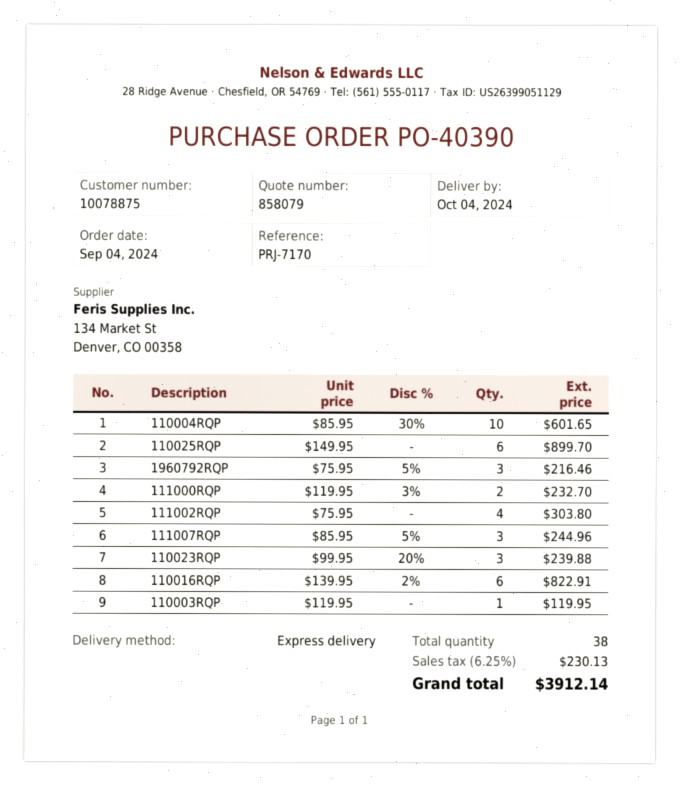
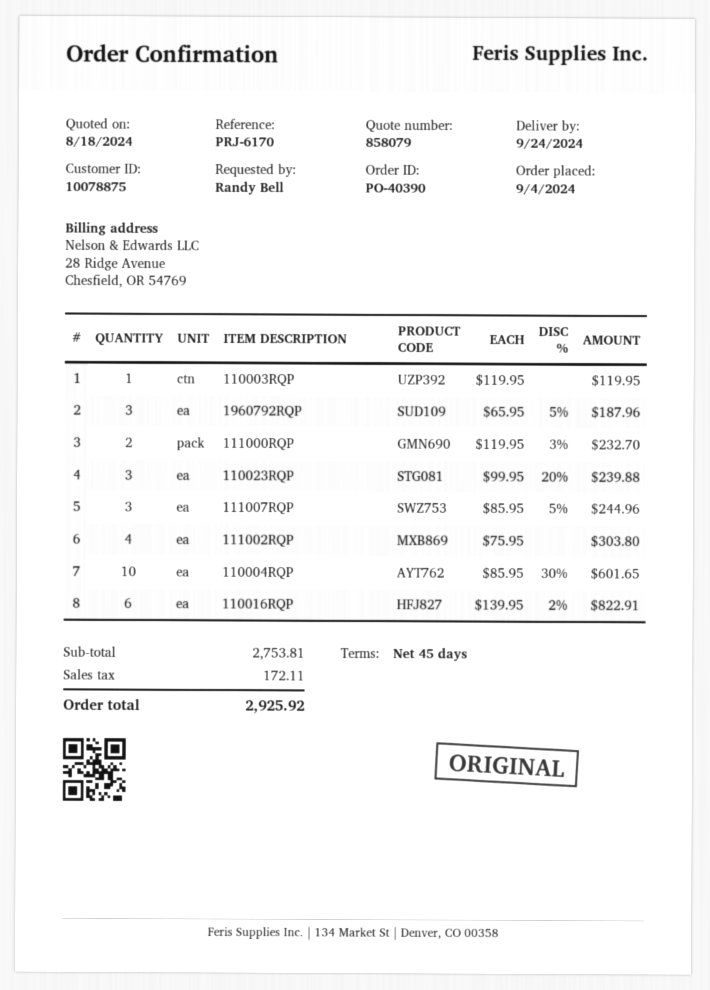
delivery date: 2024-10-04 -> 2024-09-24
reference: PRJ-7170 -> PRJ-6170
110025RQP: 6 x 149.95 = 899.70 -> none
1960792RQP: 3 x 75.95 - 5% = 216.46 -> 3 x 65.95 - 5% = 187.96
tax: 230.13 -> 172.11
total: 3912.14 -> 2925.92

